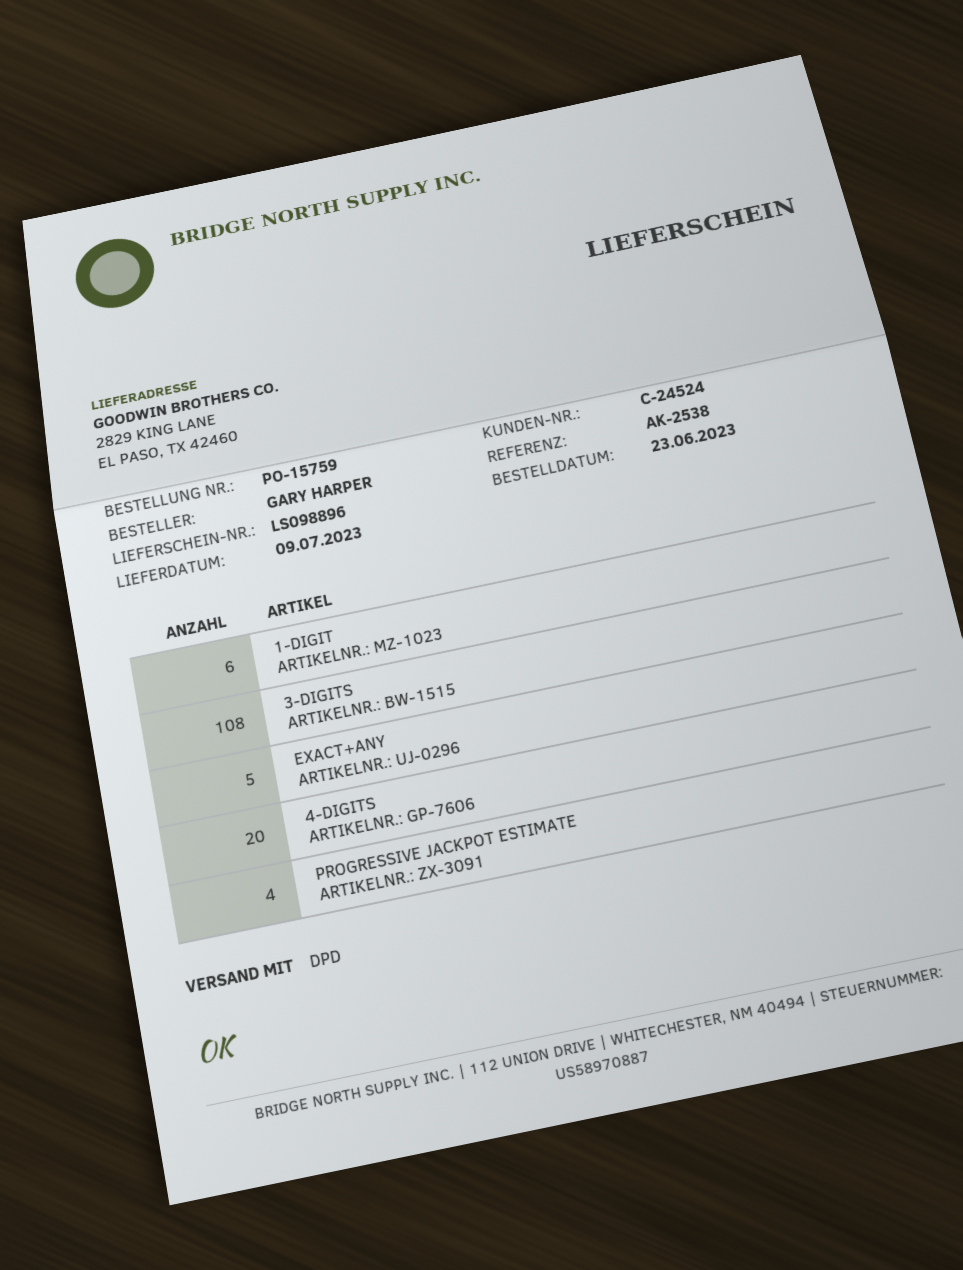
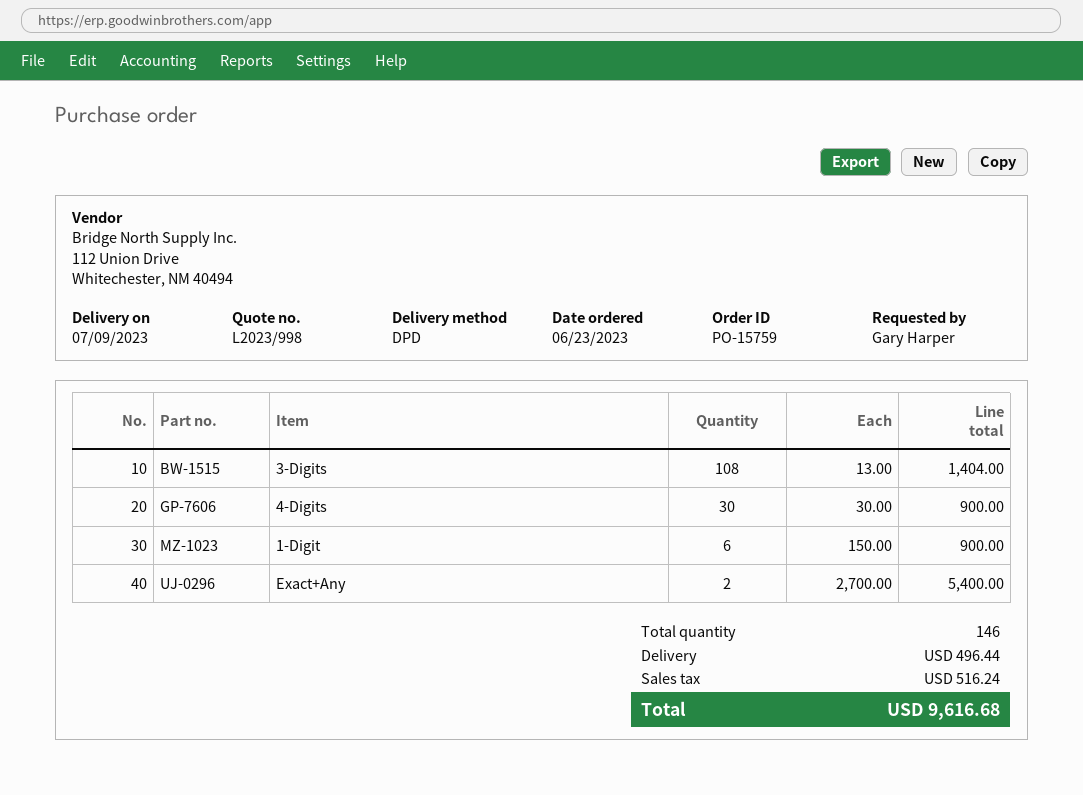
EXACT+ANY: 5 -> 2
4-DIGITS: 20 -> 30
PROGRESSIVE JACKPOT ESTIMATE: 4 -> none

